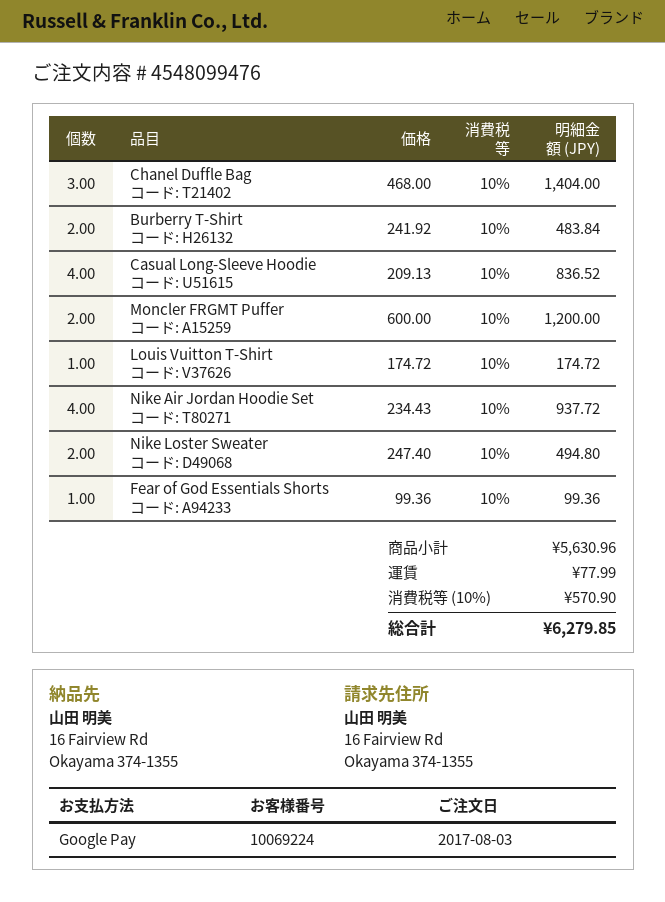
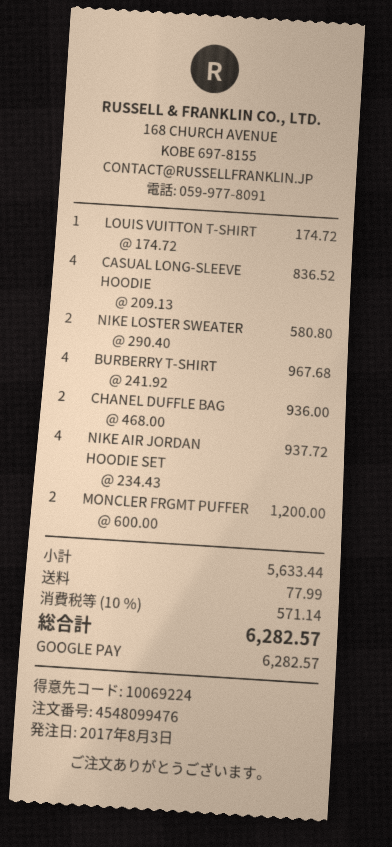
Chanel Duffle Bag: 3 x 468.00 = 1404.00 -> 2 x 468.00 = 936.00
Burberry T-Shirt: 2 x 241.92 = 483.84 -> 4 x 241.92 = 967.68
Nike Loster Sweater: 2 x 247.40 = 494.80 -> 2 x 290.40 = 580.80
Fear of God Essentials Shorts: 1 x 99.36 = 99.36 -> none
subtotal: 5630.96 -> 5633.44
tax: 10% = 570.90 -> 10% = 571.14
total: 6279.85 -> 6282.57

